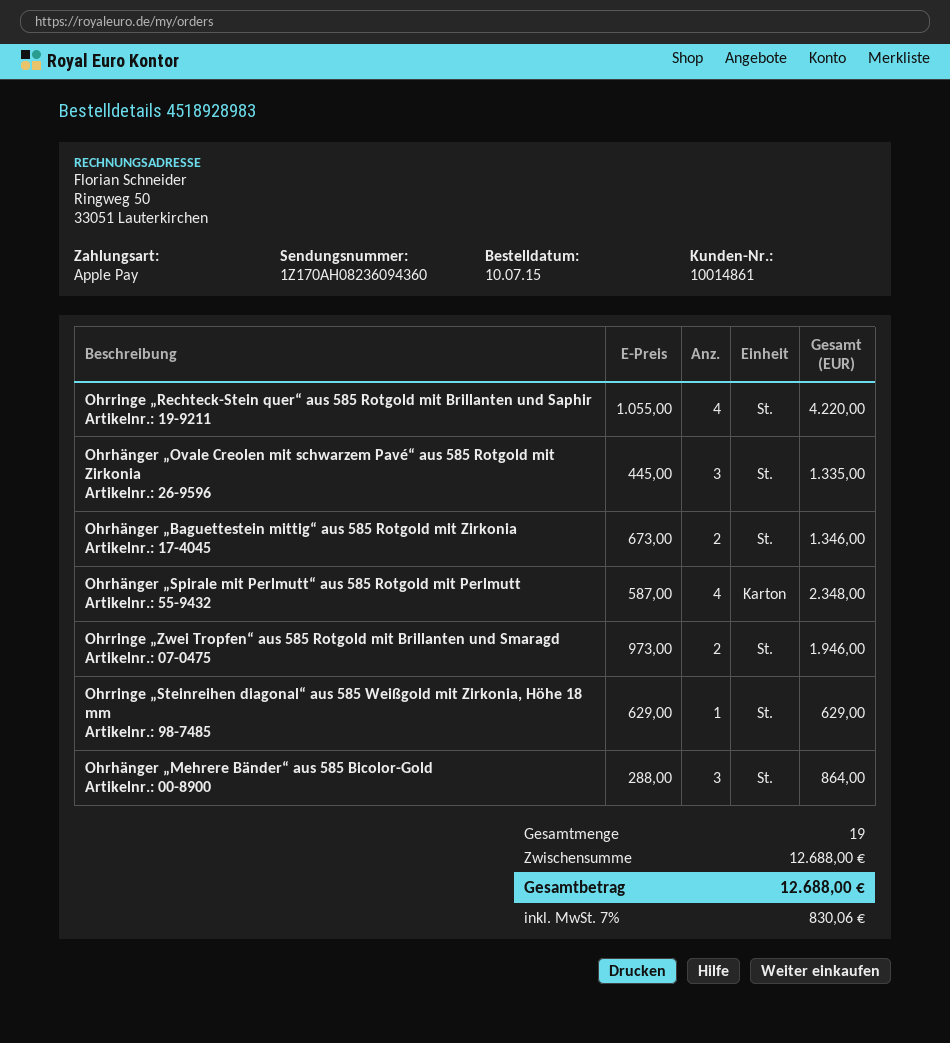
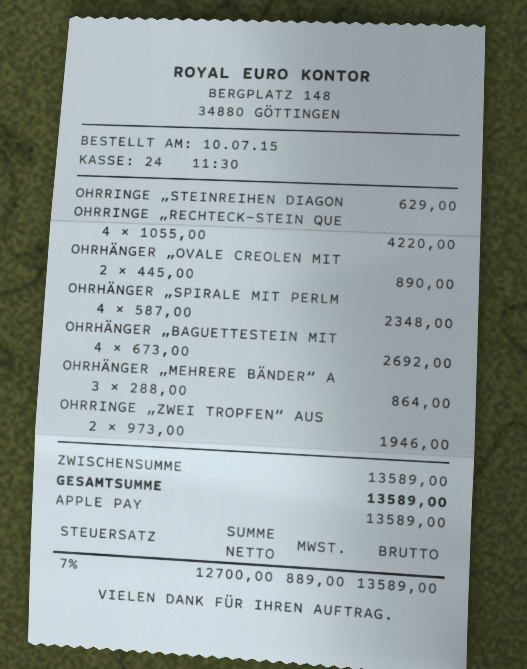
Ohrhänger „Ovale Creolen mit schwarzem Pavé“ aus 585 Rotgold mit Zirkonia: 3 x 445.00 = 1335.00 -> 2 x 445.00 = 890.00
Ohrhänger „Baguettestein mittig“ aus 585 Rotgold mit Zirkonia: 2 x 673.00 = 1346.00 -> 4 x 673.00 = 2692.00
subtotal: 12688.00 -> 13589.00
tax: 7% = 830.06 -> 7% = 889.00
total: 12688.00 -> 13589.00

